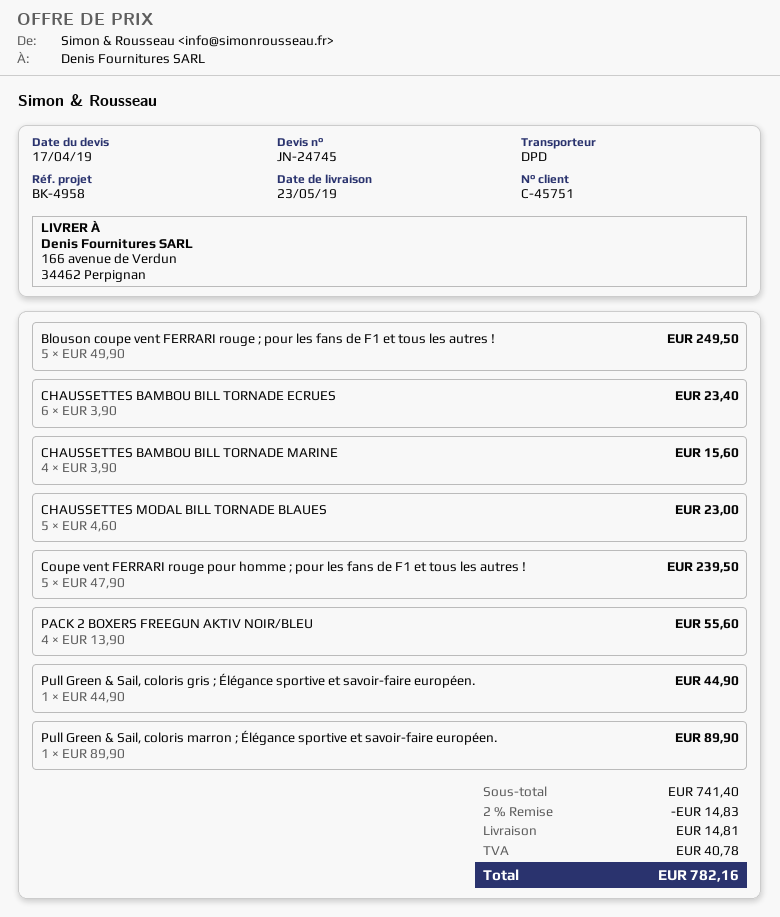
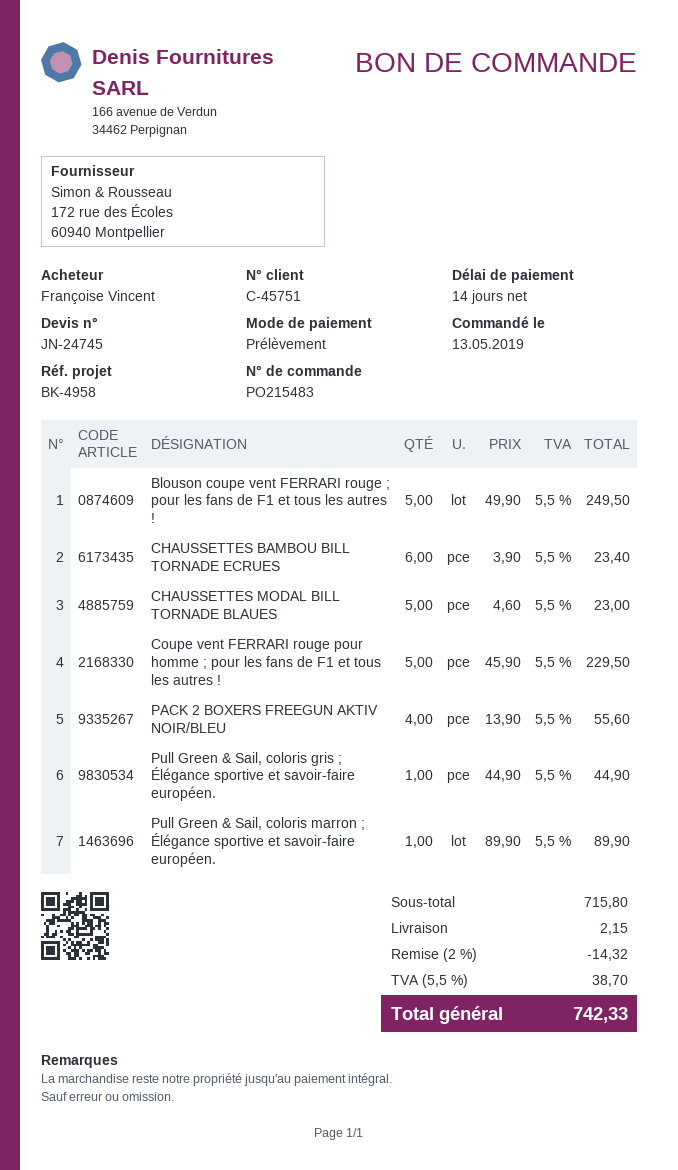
CHAUSSETTES BAMBOU BILL TORNADE MARINE: 4 x 3.90 = 15.60 -> none
Coupe vent FERRARI rouge pour homme ; pour les fans de F1 et tous les autres !: 5 x 47.90 = 239.50 -> 5 x 45.90 = 229.50
subtotal: 741.40 -> 715.80
discount: 2% = 14.83 -> 2% = 14.32
shipping: 14.81 -> 2.15
tax: 40.78 -> 38.70
total: 782.16 -> 742.33

